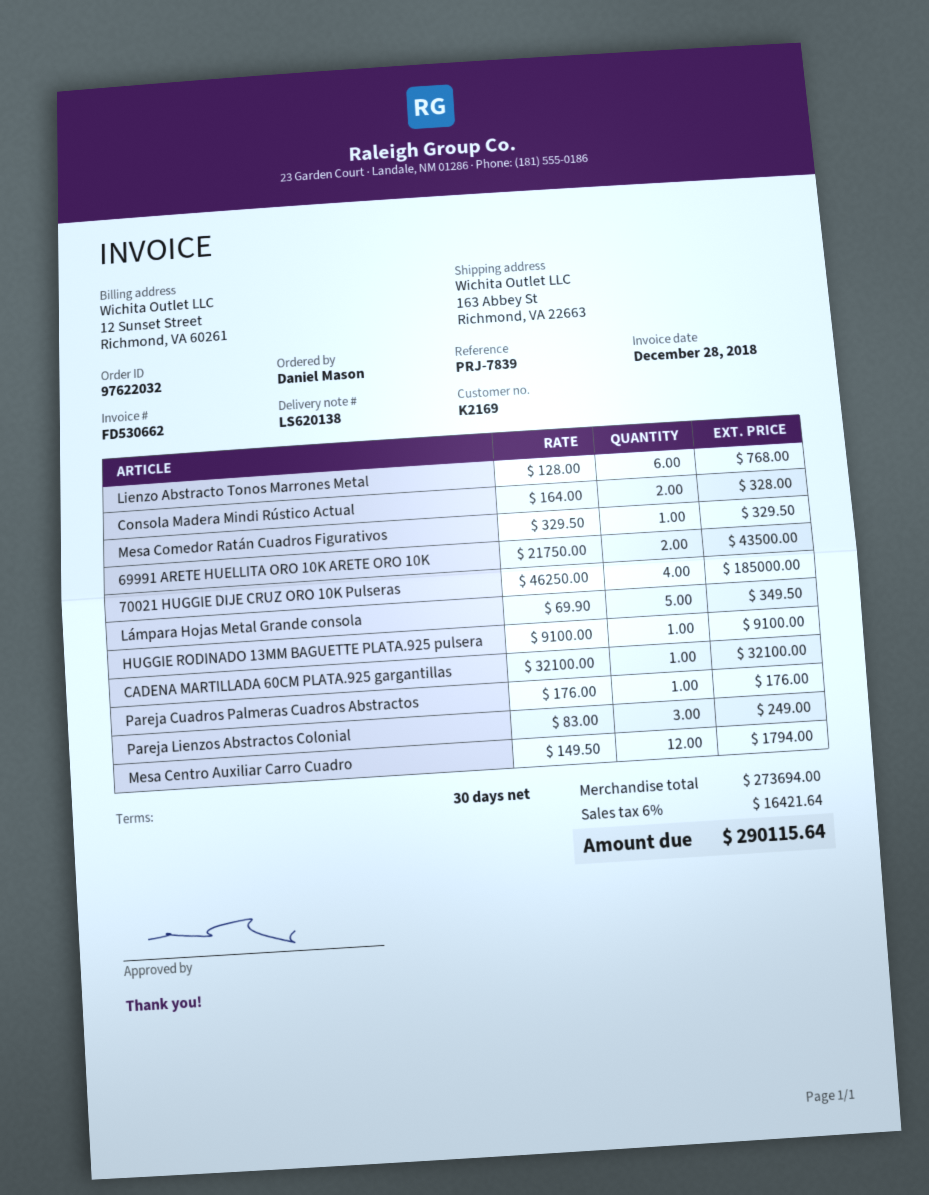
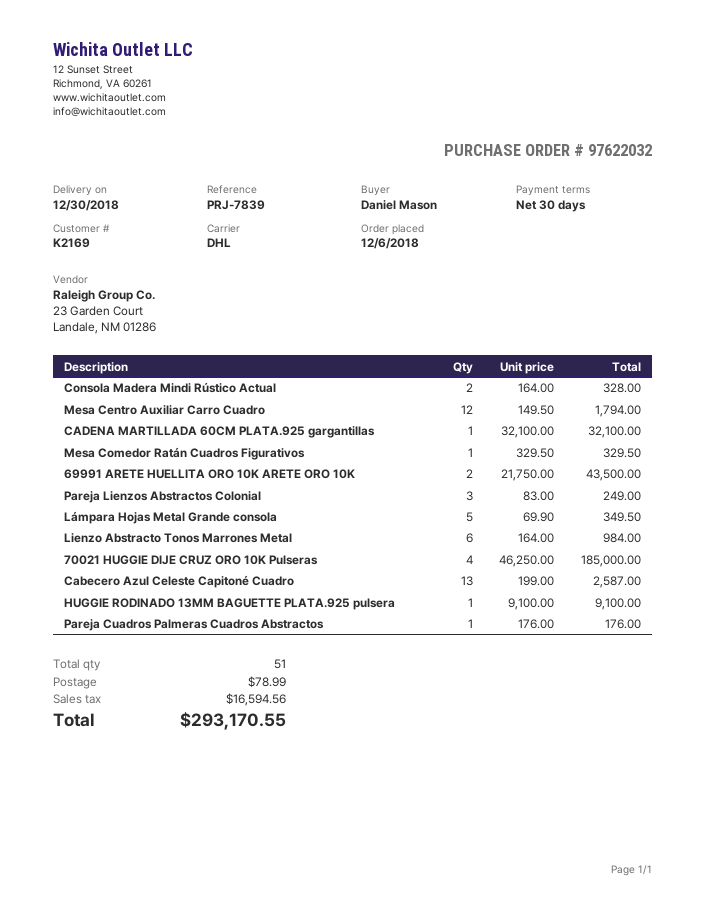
Lienzo Abstracto Tonos Marrones Metal: 6 x 128.00 = 768.00 -> 6 x 164.00 = 984.00
Cabecero Azul Celeste Capitoné Cuadro: none -> 13 x 199.00 = 2587.00
shipping: none -> 78.99
tax: 16421.64 -> 16594.56
total: 290115.64 -> 293170.55

